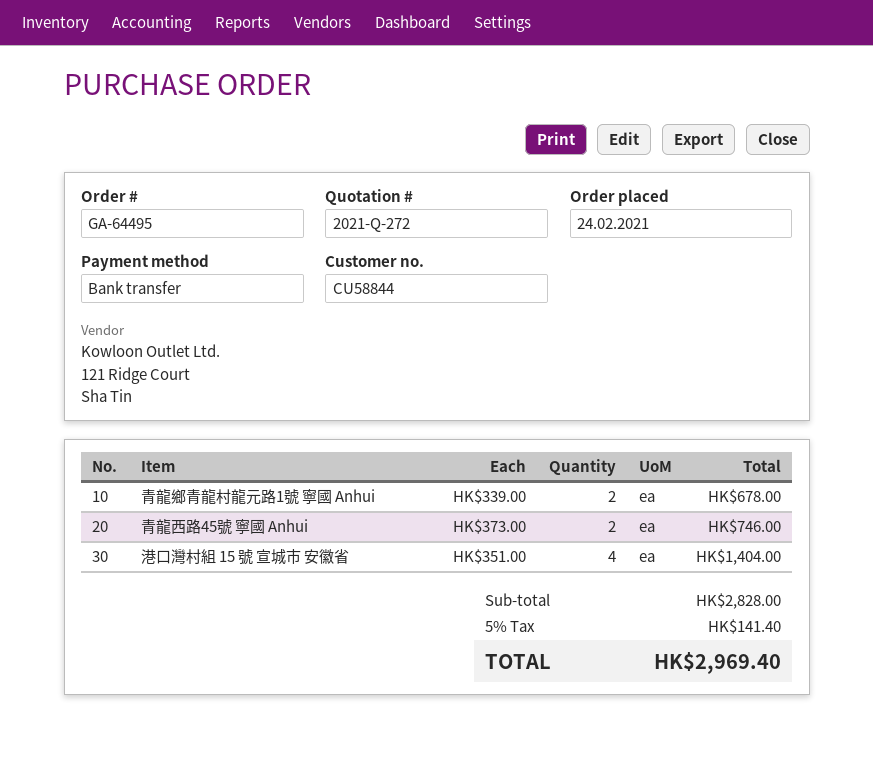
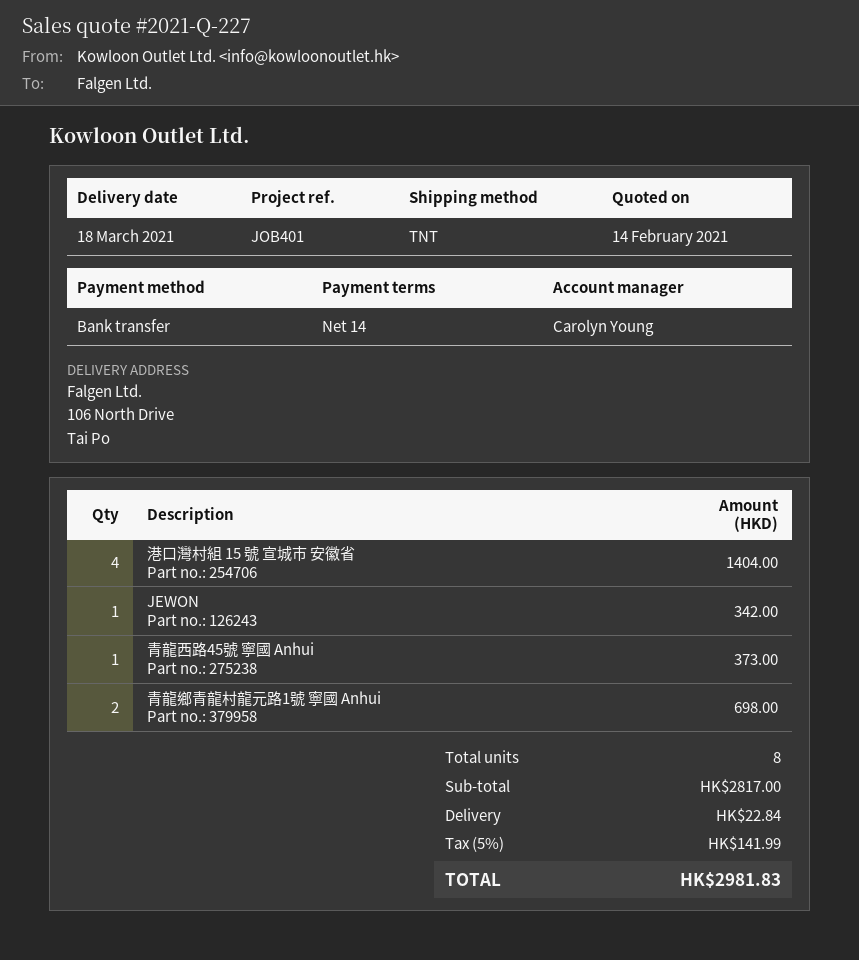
quote number: 2021-Q-272 -> 2021-Q-227
青龍鄉青龍村龍元路1號 寧國 Anhui: 2 for 678.00 -> 2 for 698.00
青龍西路45號 寧國 Anhui: 2 for 746.00 -> 1 for 373.00
JEWON: none -> 1 for 342.00
subtotal: 2828.00 -> 2817.00
shipping: none -> 22.84
tax: 5% = 141.40 -> 5% = 141.99
total: 2969.40 -> 2981.83

